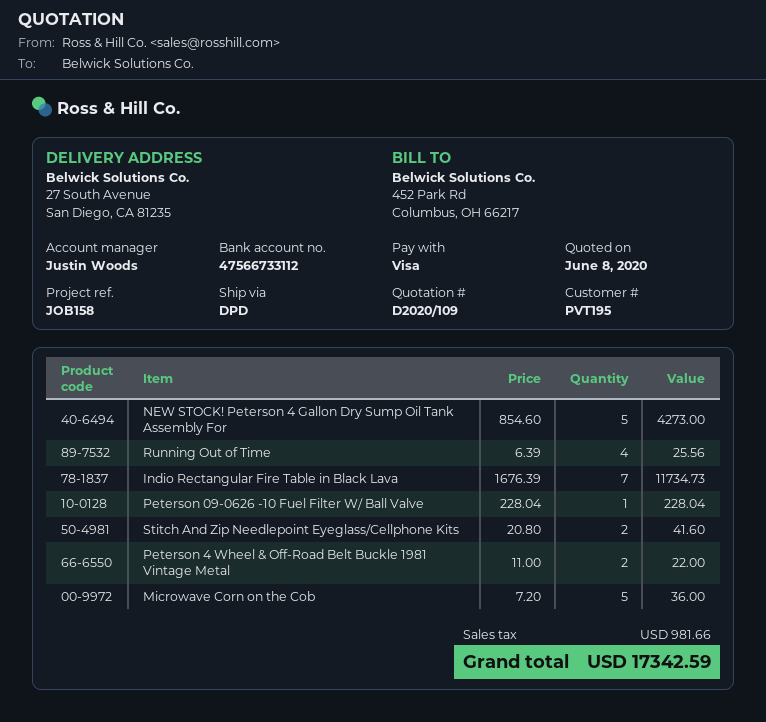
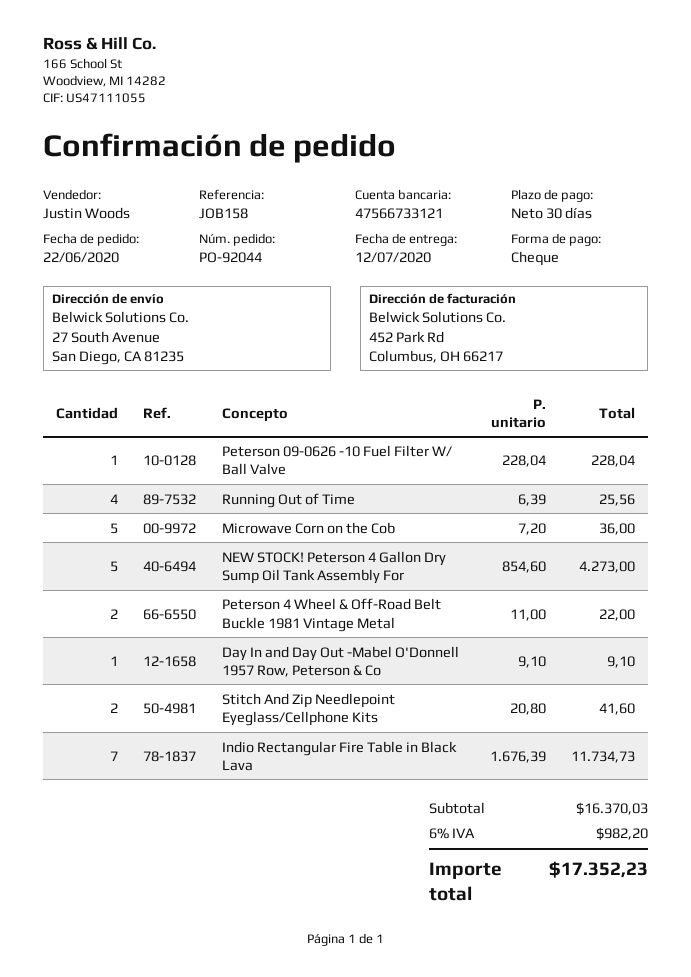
payment method: Visa -> cheque
bank account: 47566733112 -> 47566733121
Day In and Day Out -Mabel O'Donnell 1957 Row, Peterson & Co: none -> 1 x 9.10 = 9.10
tax: 981.66 -> 982.20
total: 17342.59 -> 17352.23

